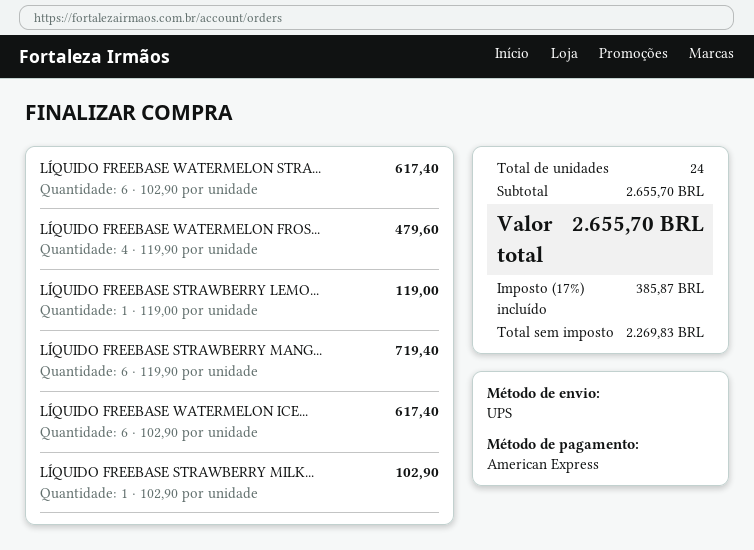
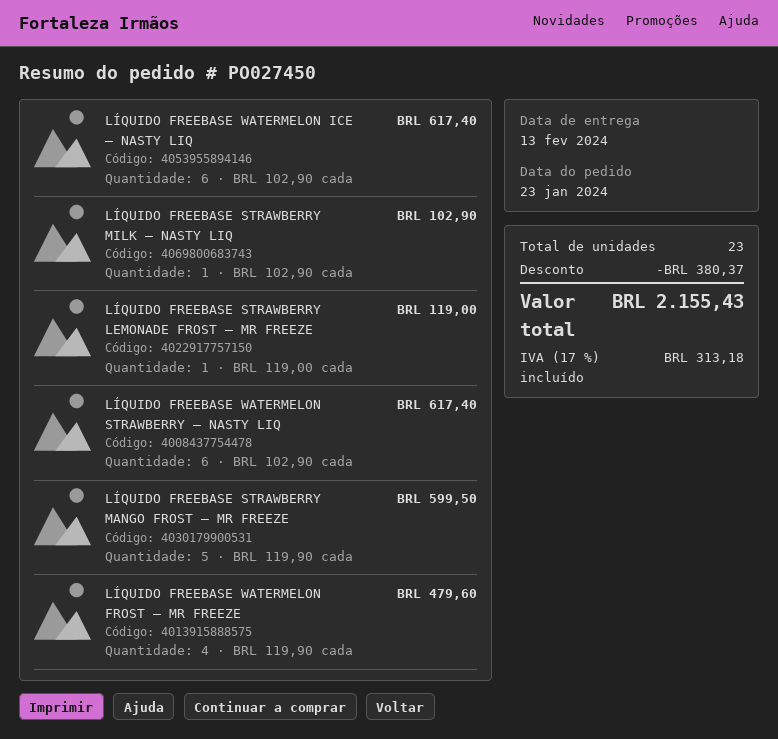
LÍQUIDO FREEBASE STRAWBERRY MANG...: 6 x 119.90 = 719.40 -> 5 x 119.90 = 599.50
total quantity: 24 -> 23
discount: none -> 380.37
tax: 17% = 385.87 -> 17% = 313.18
total: 2655.70 -> 2155.43

